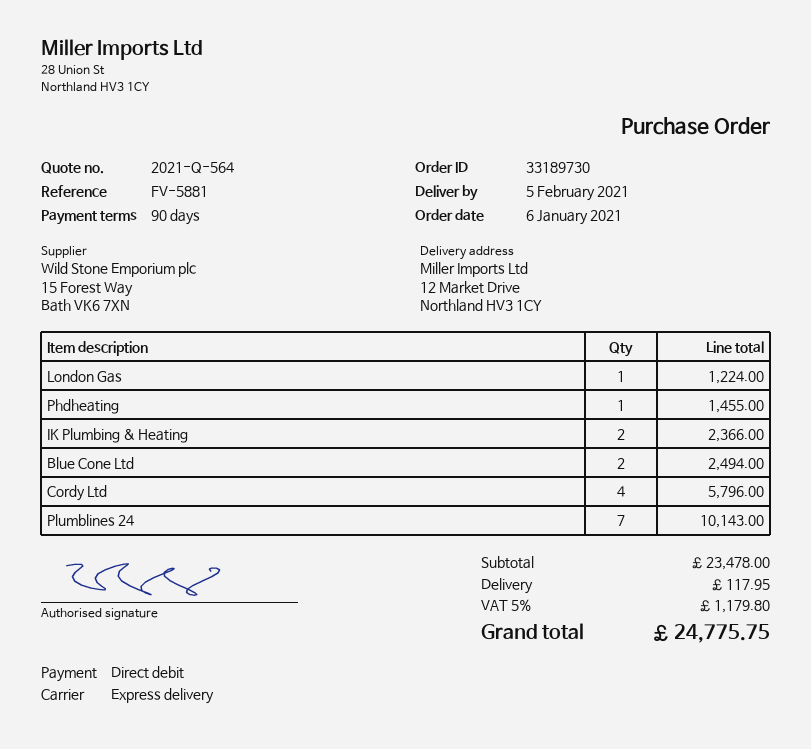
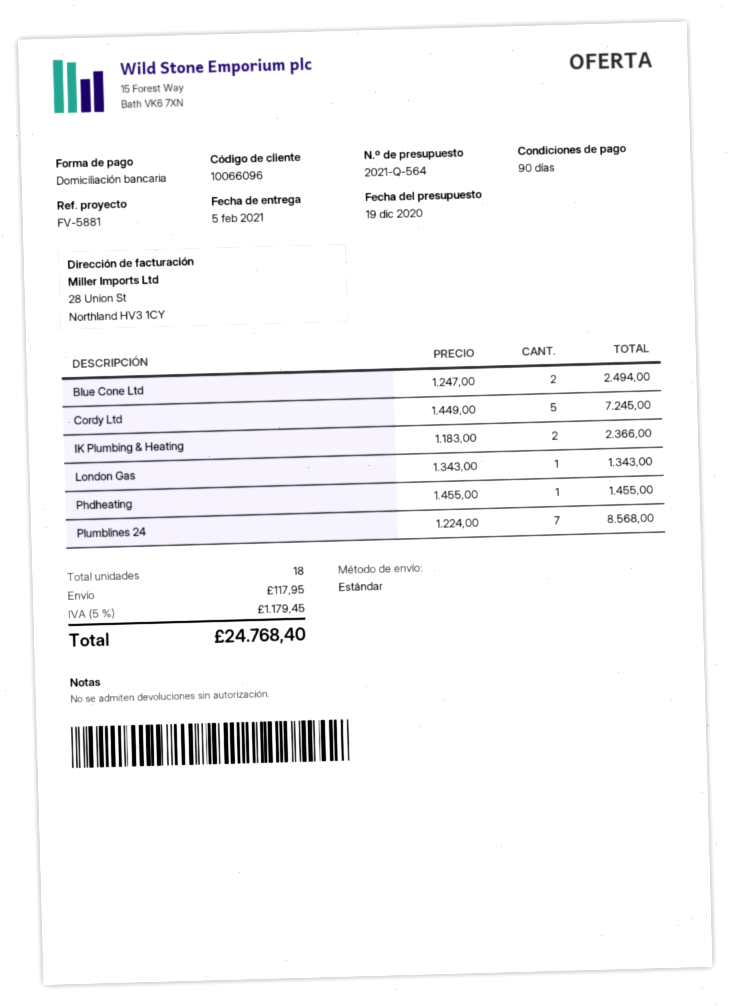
shipping method: express -> standard
London Gas: 1 for 1224.00 -> 1 for 1343.00
Cordy Ltd: 4 for 5796.00 -> 5 for 7245.00
Plumblines 24: 7 for 10143.00 -> 7 for 8568.00
tax: 5% = 1179.80 -> 5% = 1179.45
total: 24775.75 -> 24768.40

